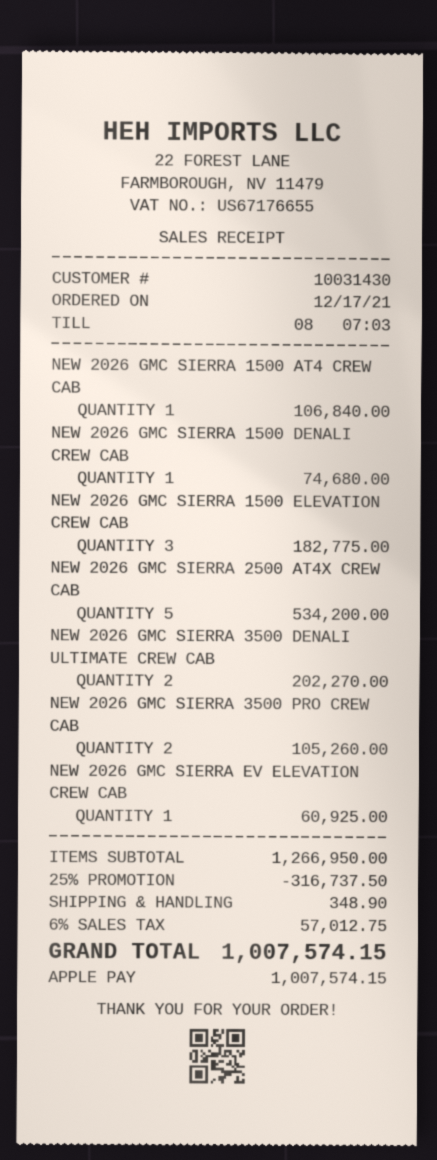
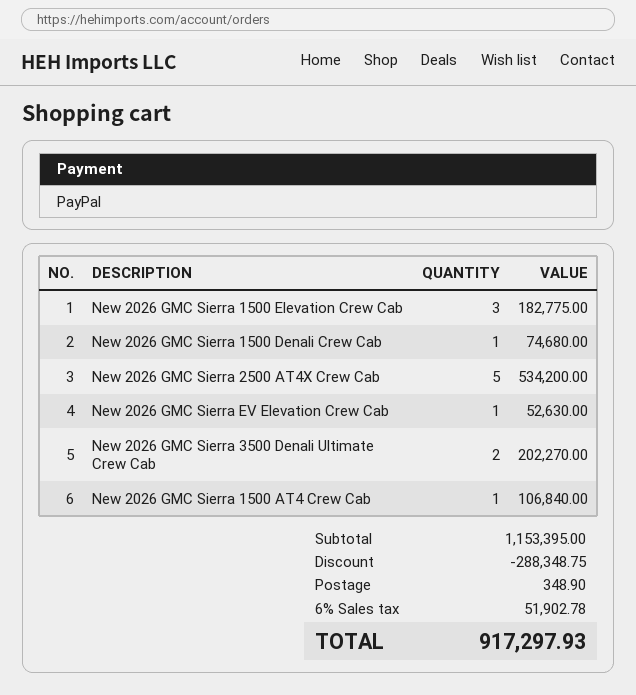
payment method: Apple Pay -> PayPal
NEW 2026 GMC SIERRA 3500 PRO CREW CAB: 2 for 105260.00 -> none
NEW 2026 GMC SIERRA EV ELEVATION CREW CAB: 1 for 60925.00 -> 1 for 52630.00
subtotal: 1266950.00 -> 1153395.00
discount: 316737.50 -> 288348.75
tax: 6% = 57012.75 -> 6% = 51902.78
total: 1007574.15 -> 917297.93

